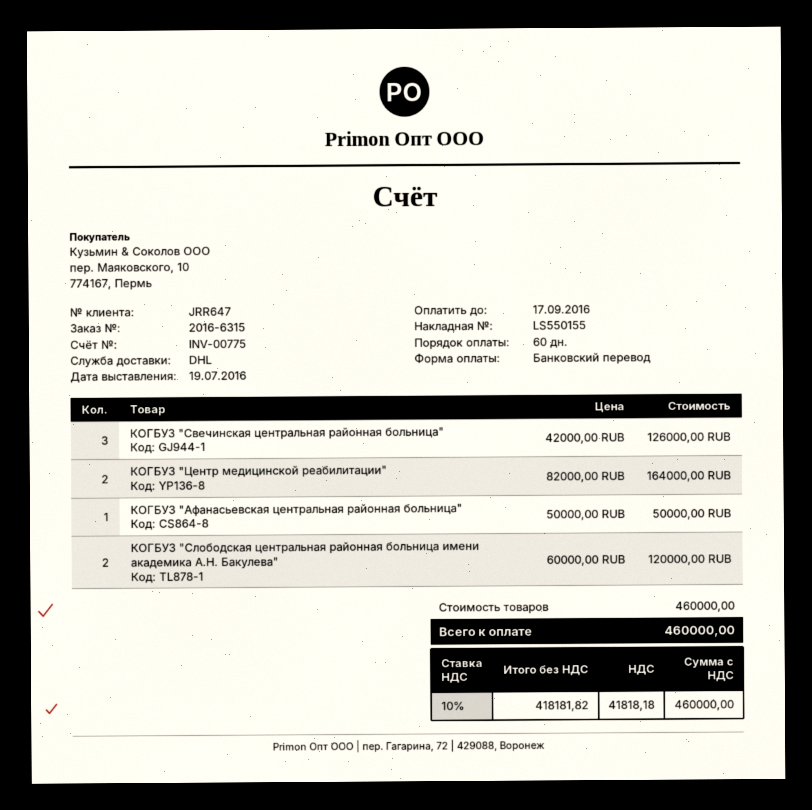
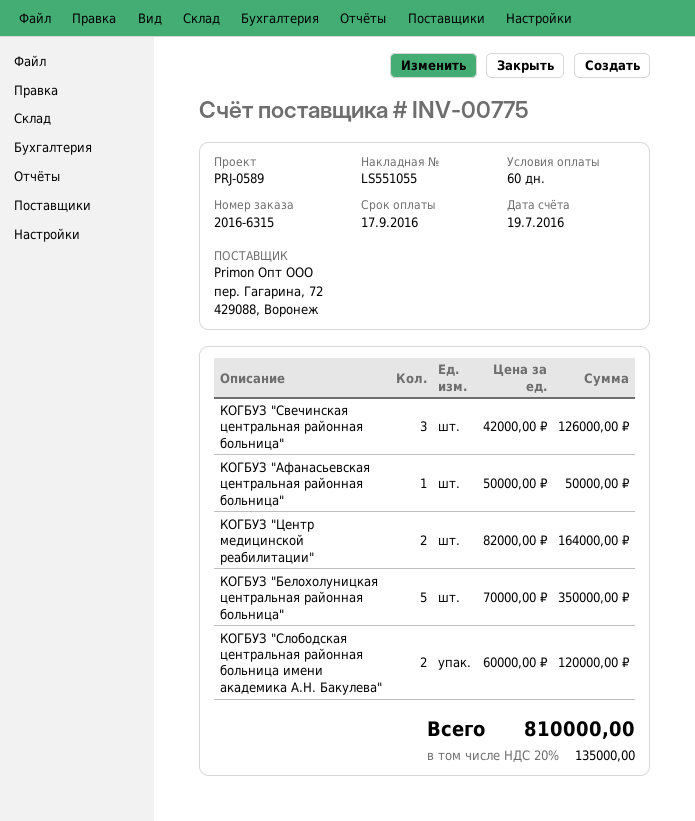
delivery note number: LS550155 -> LS551055
КОГБУЗ "Белохолуницкая центральная районная больница": none -> 5 x 70000.00 = 350000.00
tax: 10% = 41818.18 -> 20% = 135000.00
total: 460000.00 -> 810000.00

